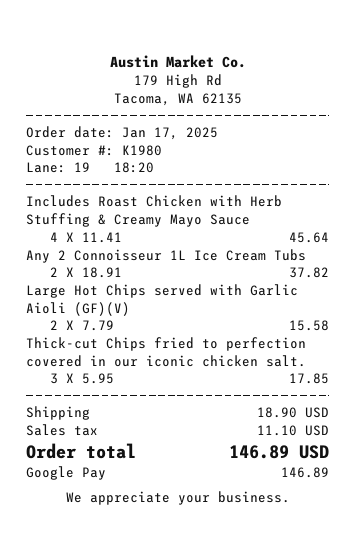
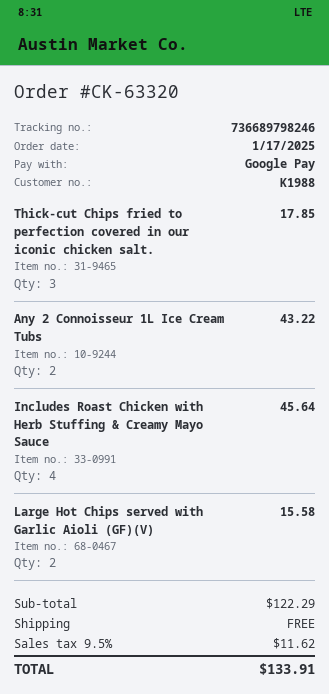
customer number: K1980 -> K1988
Any 2 Connoisseur 1L Ice Cream Tubs: 2 for 37.82 -> 2 for 43.22
shipping: 18.90 -> 0.00
tax: 11.10 -> 11.62
total: 146.89 -> 133.91

